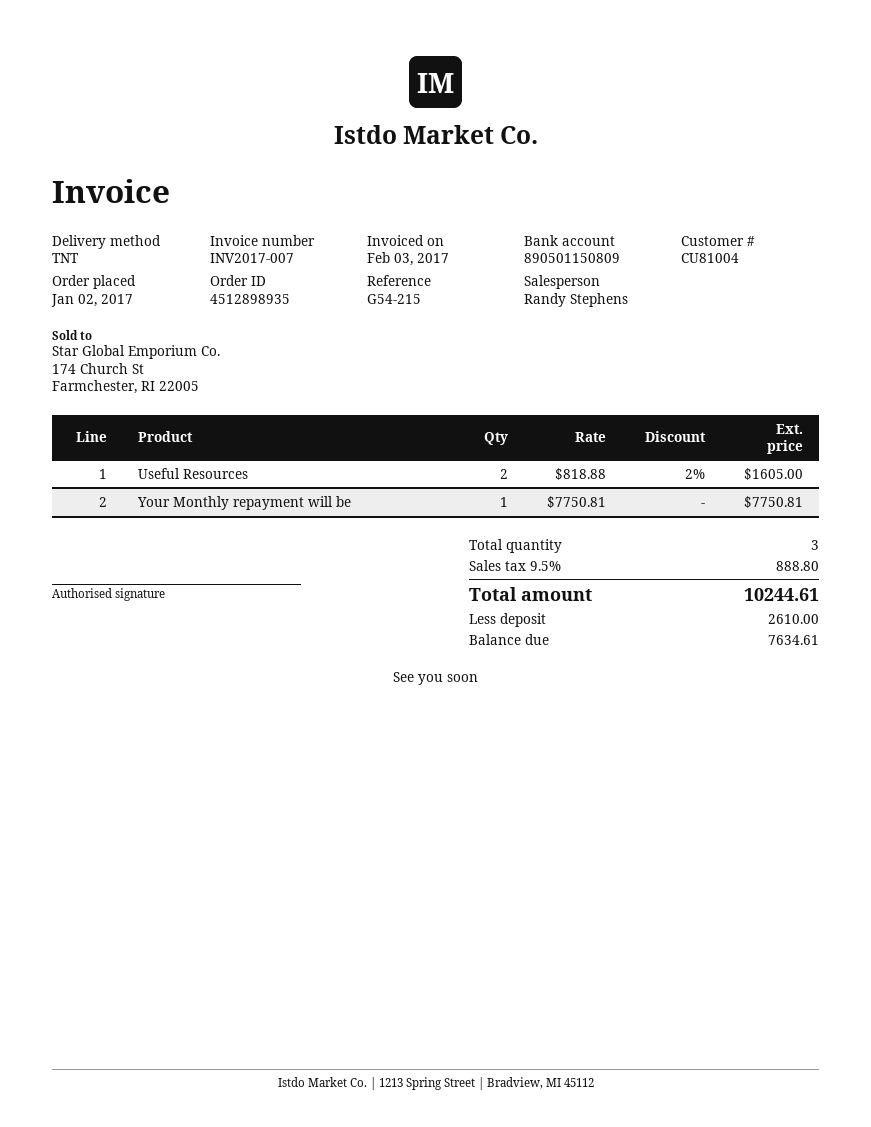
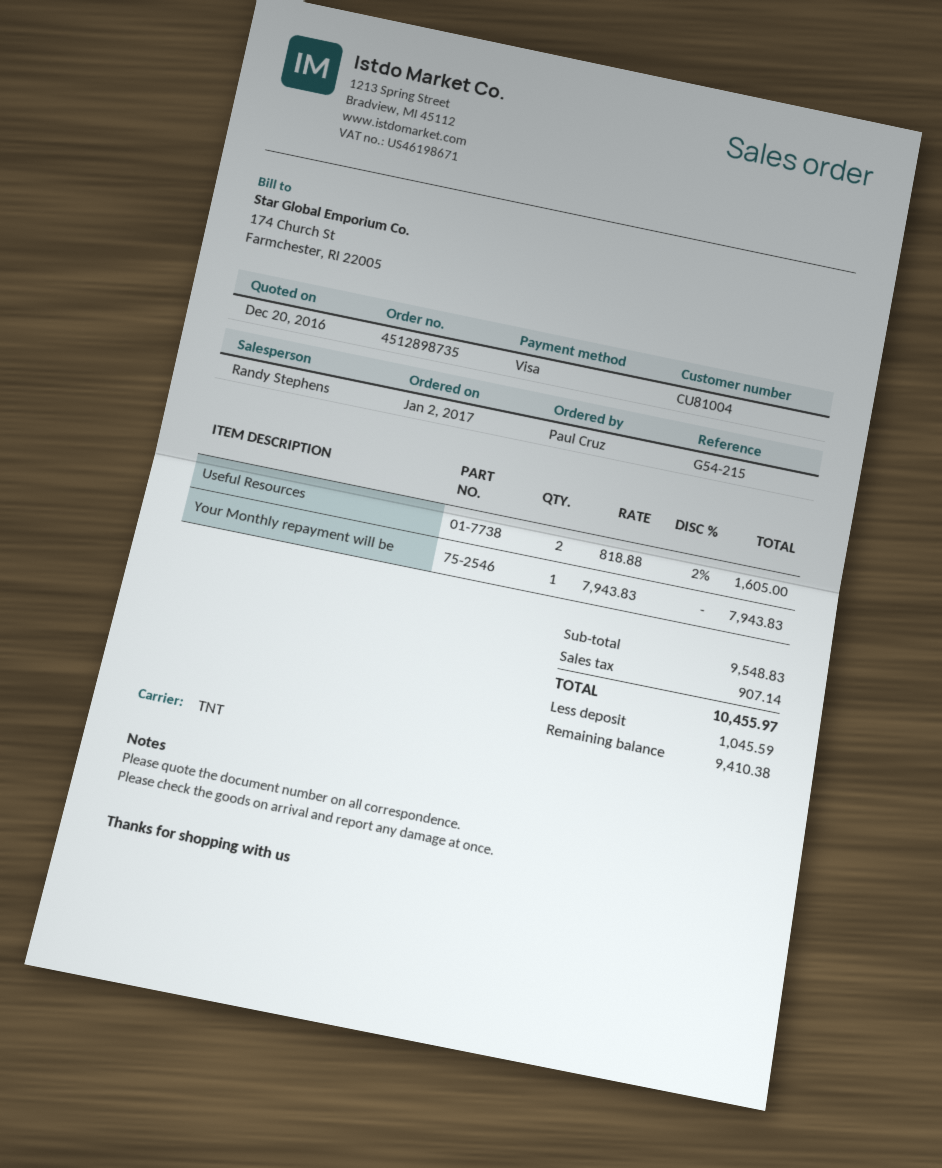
order number: 4512898935 -> 4512898735
Your Monthly repayment will be: 1 x 7750.81 = 7750.81 -> 1 x 7943.83 = 7943.83
tax: 888.80 -> 907.14
total: 10244.61 -> 10455.97
deposit: 2610.00 -> 1045.59
balance: 7634.61 -> 9410.38

